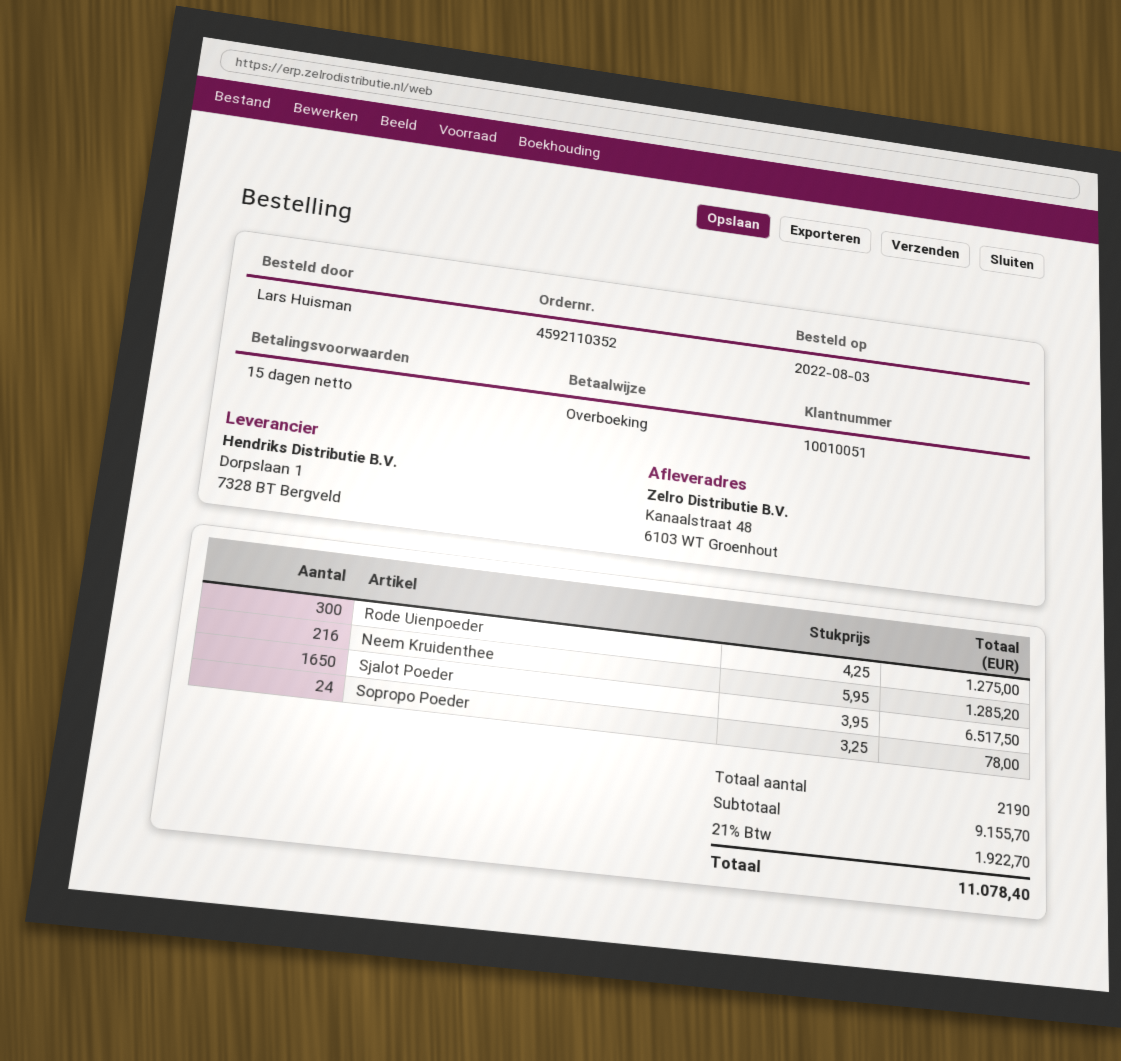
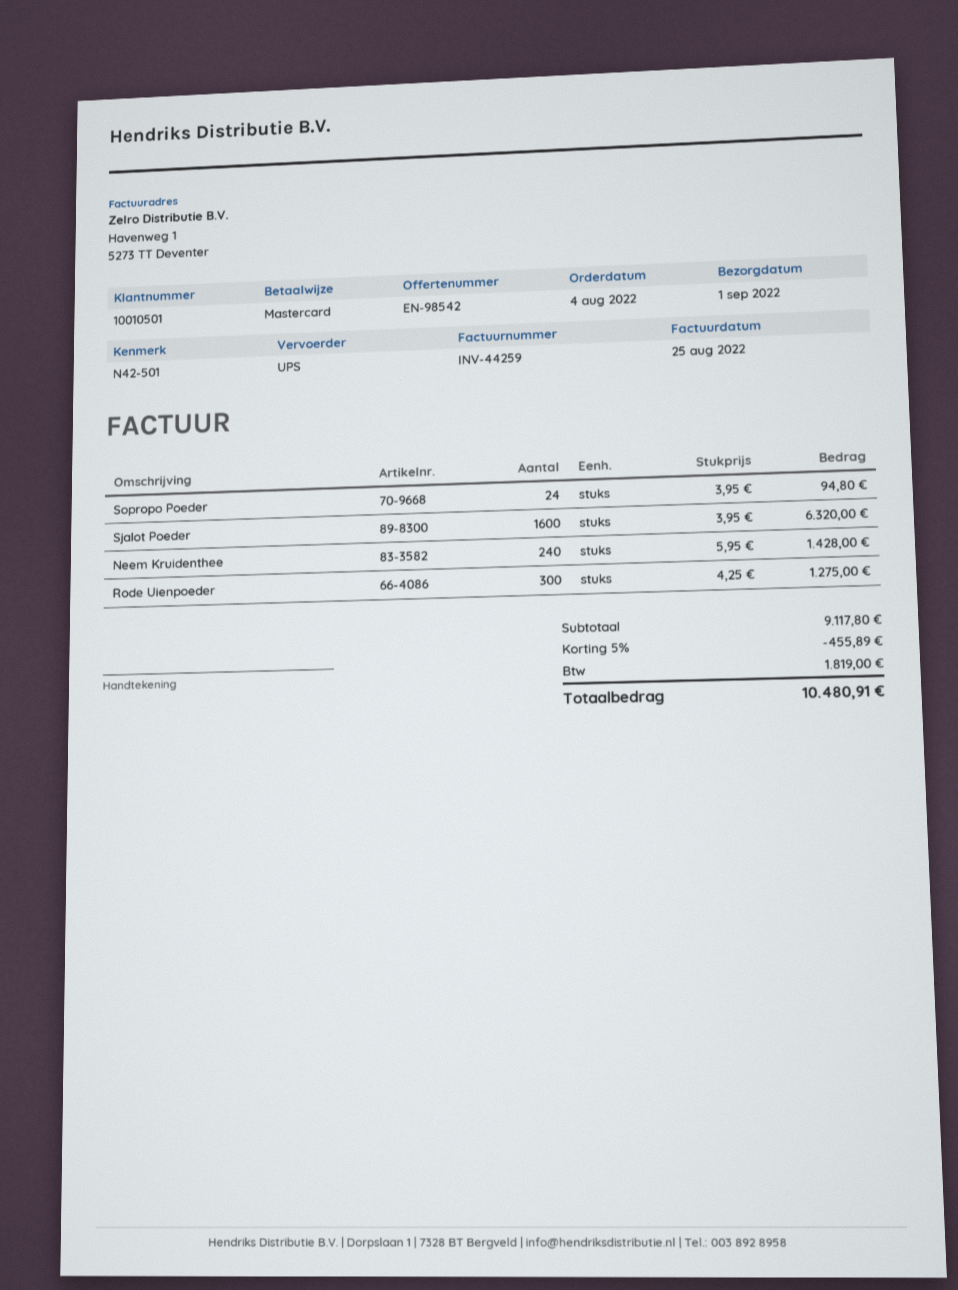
order date: 2022-08-03 -> 2022-08-04
customer number: 10010051 -> 10010501
payment method: bank transfer -> Mastercard
Neem Kruidenthee: 216 x 5.95 = 1285.20 -> 240 x 5.95 = 1428.00
Sjalot Poeder: 1650 x 3.95 = 6517.50 -> 1600 x 3.95 = 6320.00
Sopropo Poeder: 24 x 3.25 = 78.00 -> 24 x 3.95 = 94.80
subtotal: 9155.70 -> 9117.80
discount: none -> 5% = 455.89
tax: 1922.70 -> 1819.00
total: 11078.40 -> 10480.91

